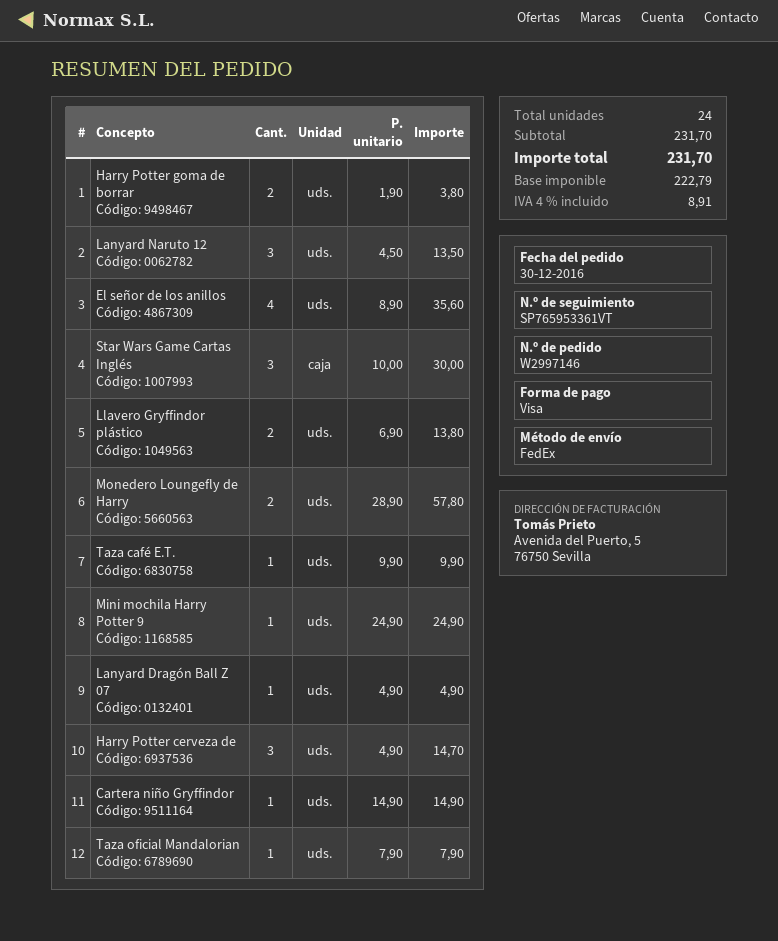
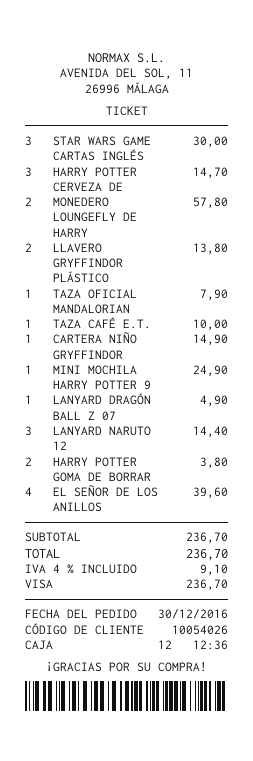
Lanyard Naruto 12: 3 for 13.50 -> 3 for 14.40
El señor de los anillos: 4 for 35.60 -> 4 for 39.60
Taza café E.T.: 1 for 9.90 -> 1 for 10.00
subtotal: 231.70 -> 236.70
tax: 4% = 8.91 -> 4% = 9.10
total: 231.70 -> 236.70

